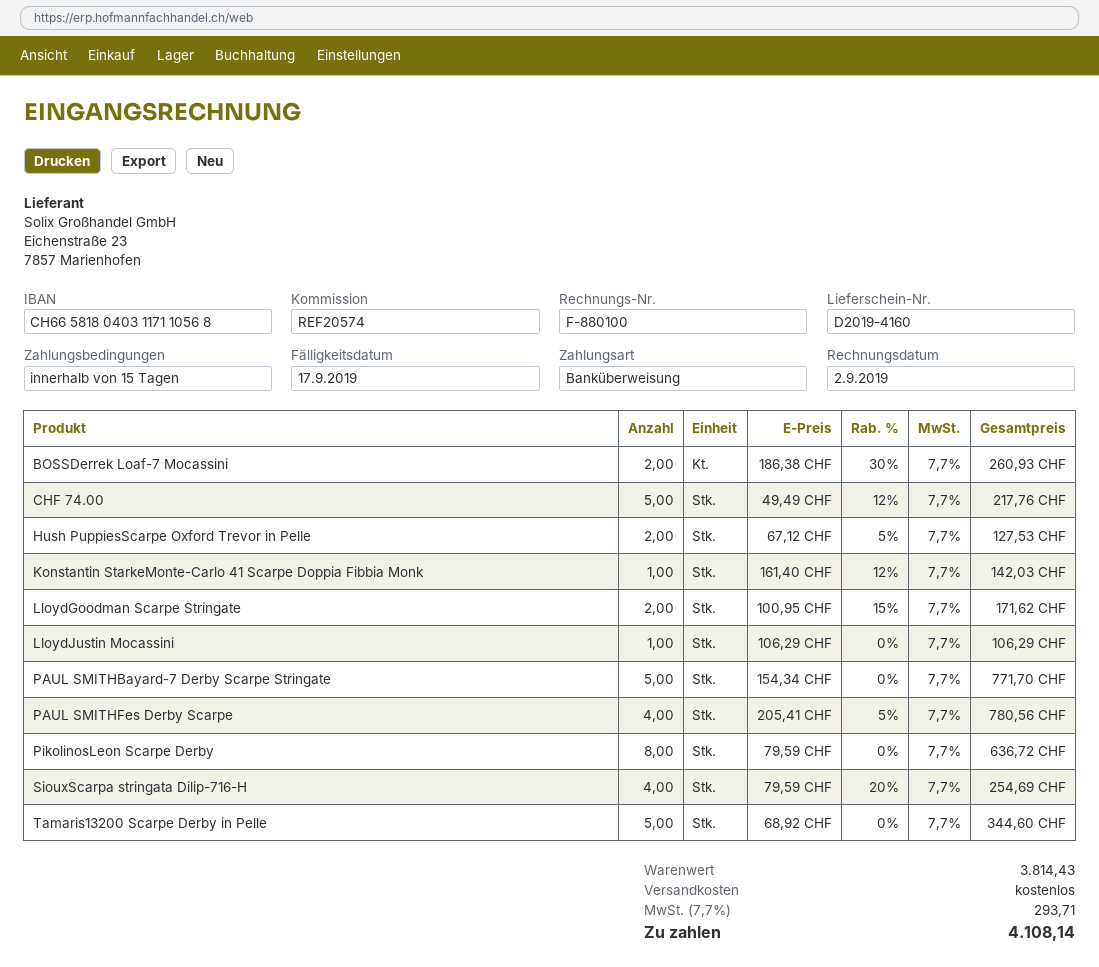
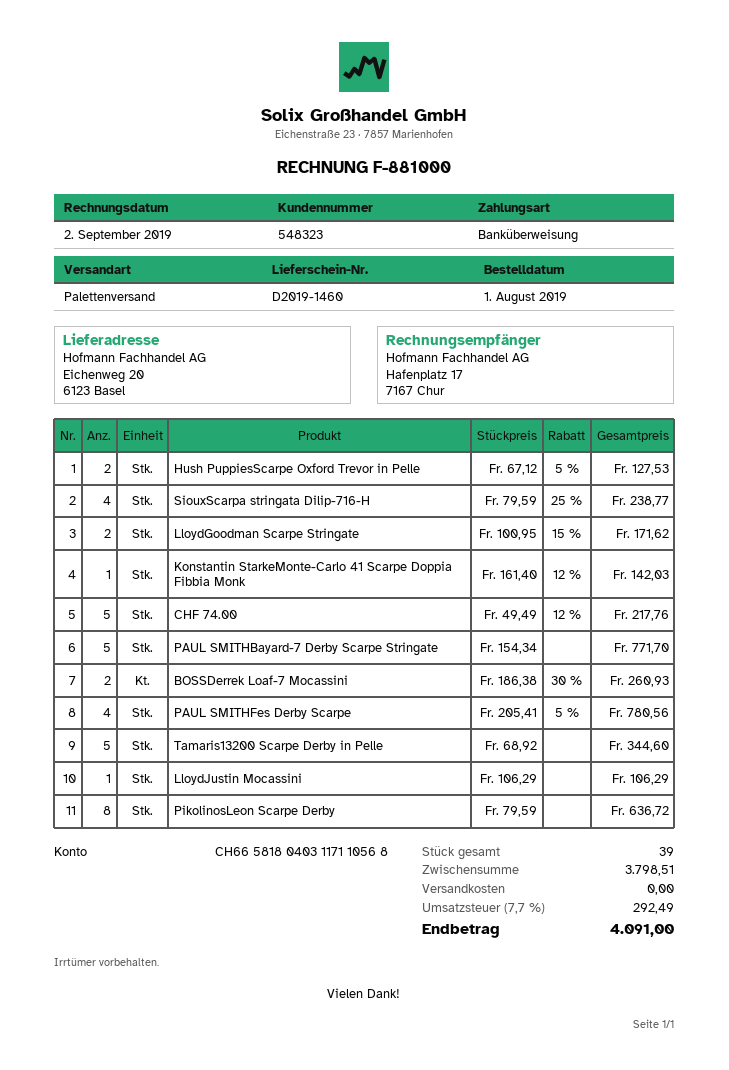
delivery note number: D2019-4160 -> D2019-1460
invoice number: F-880100 -> F-881000
SiouxScarpa stringata Dilip-716-H: 4 x 79.59 - 20% = 254.69 -> 4 x 79.59 - 25% = 238.77
subtotal: 3814.43 -> 3798.51
tax: 7.7% = 293.71 -> 7.7% = 292.49
total: 4108.14 -> 4091.00

